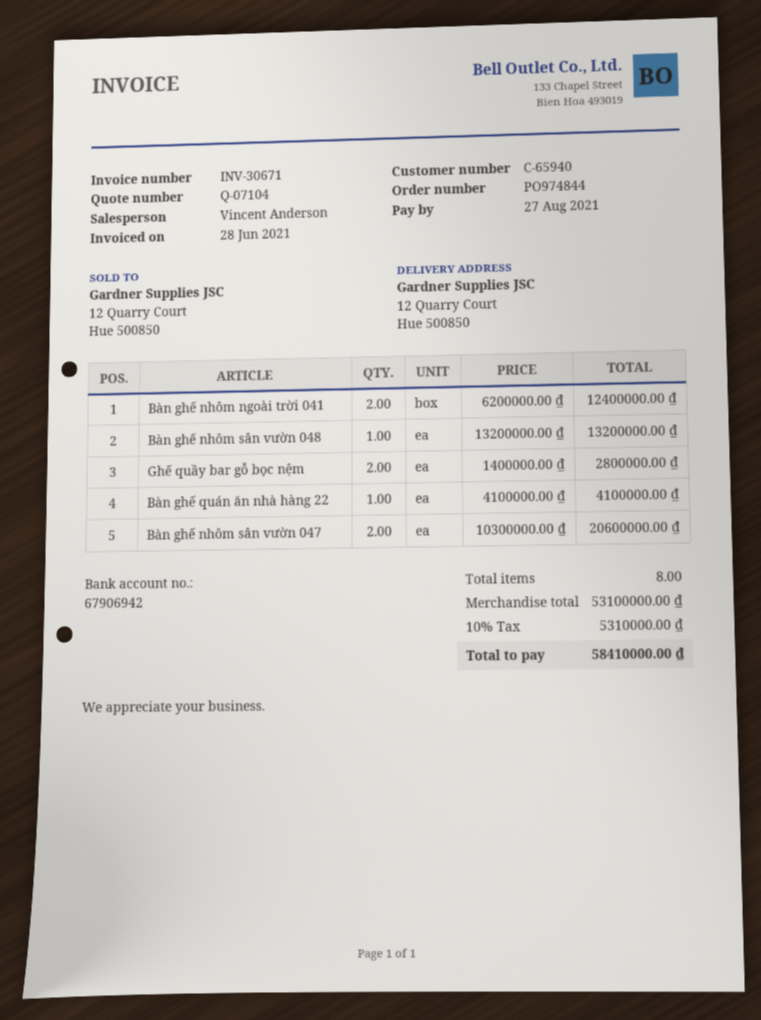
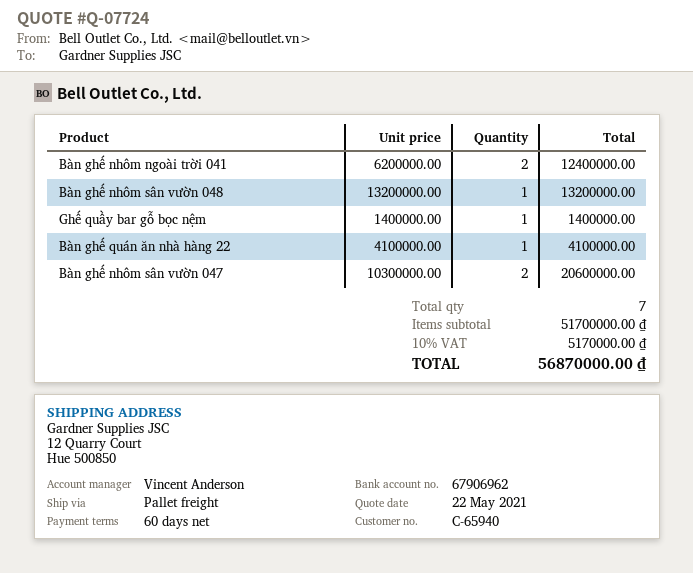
quote number: Q-07104 -> Q-07724
bank account: 67906942 -> 67906962
Ghế quầy bar gỗ bọc nệm: 2 x 1400000.00 = 2800000.00 -> 1 x 1400000.00 = 1400000.00
total quantity: 8 -> 7
subtotal: 53100000.00 -> 51700000.00
tax: 10% = 5310000.00 -> 10% = 5170000.00
total: 58410000.00 -> 56870000.00

